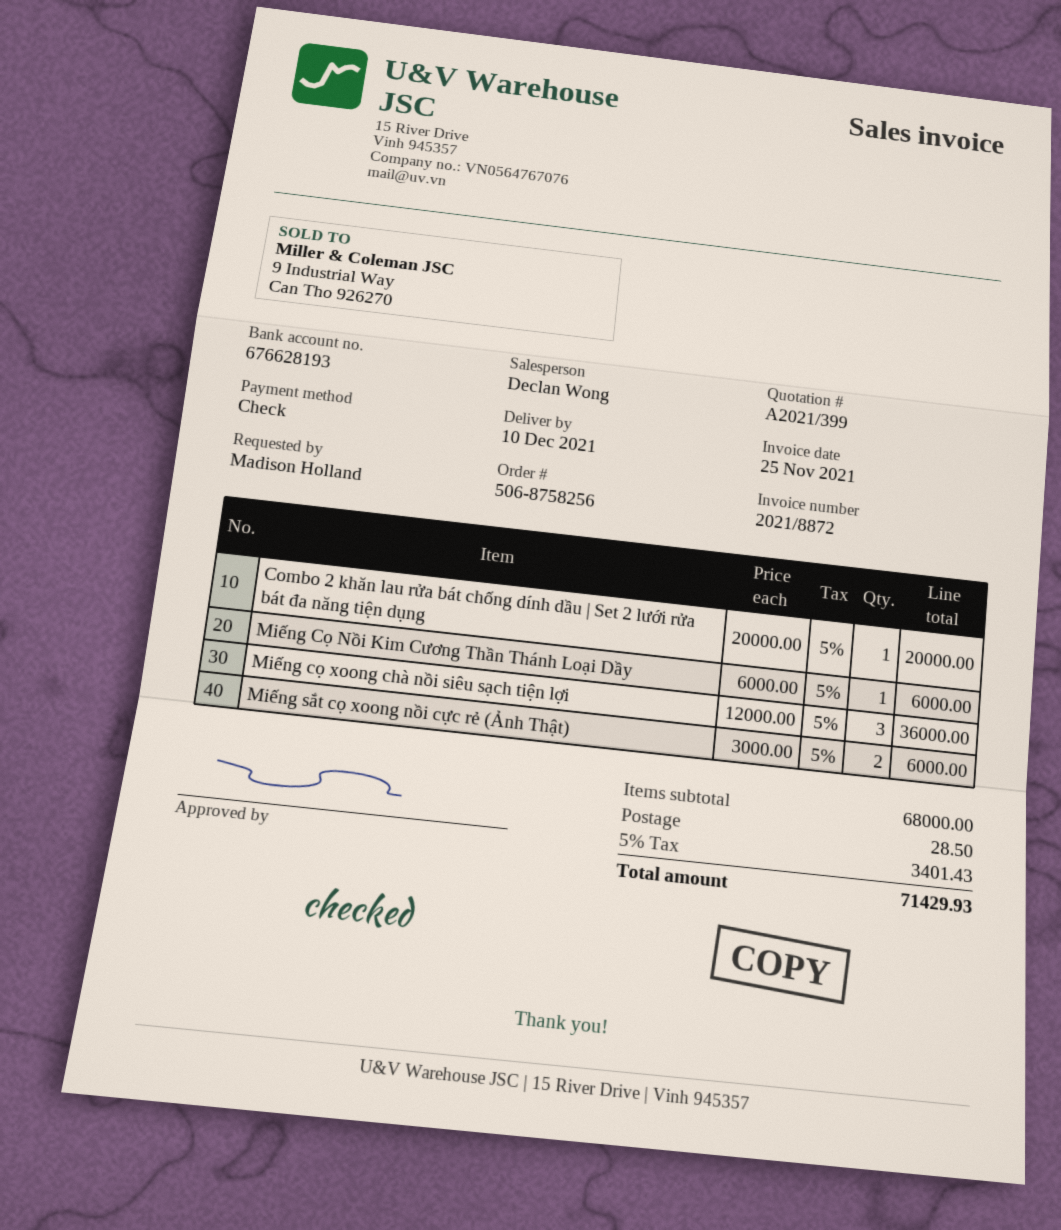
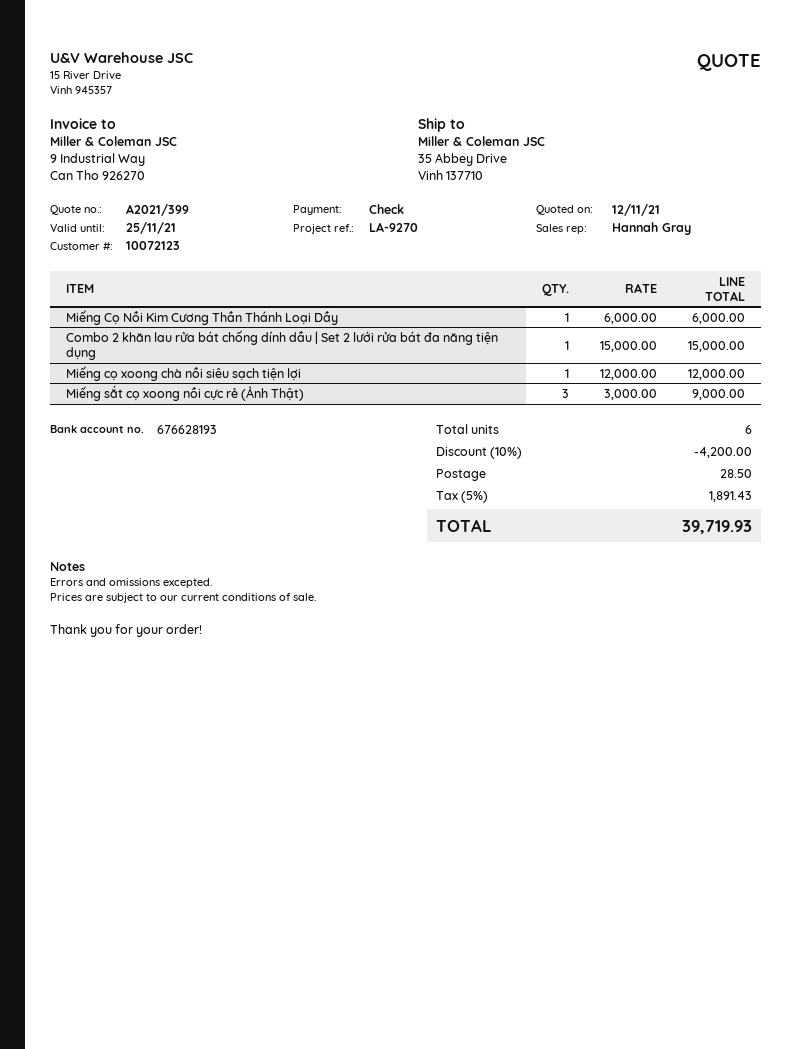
sales rep: Declan Wong -> Hannah Gray
Combo 2 khăn lau rửa bát chống dính dầu | Set 2 lưới rửa bát đa năng tiện dụng: 1 x 20000.00 = 20000.00 -> 1 x 15000.00 = 15000.00
Miếng cọ xoong chà nồi siêu sạch tiện lợi: 3 x 12000.00 = 36000.00 -> 1 x 12000.00 = 12000.00
Miếng sắt cọ xoong nồi cực rẻ (Ảnh Thật): 2 x 3000.00 = 6000.00 -> 3 x 3000.00 = 9000.00
discount: none -> 10% = 4200.00
tax: 5% = 3401.43 -> 5% = 1891.43
total: 71429.93 -> 39719.93

